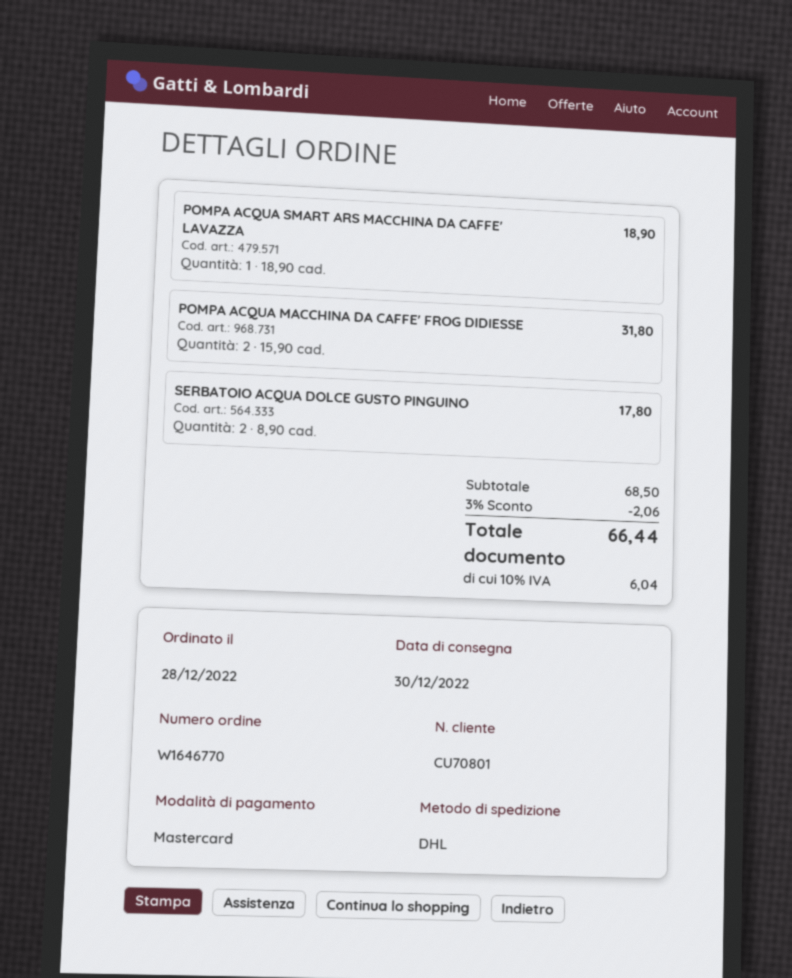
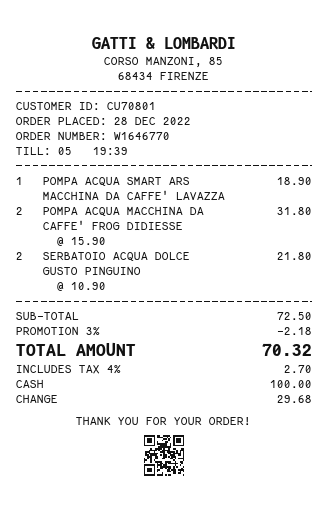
payment method: Mastercard -> cash
SERBATOIO ACQUA DOLCE GUSTO PINGUINO: 2 x 8.90 = 17.80 -> 2 x 10.90 = 21.80
subtotal: 68.50 -> 72.50
discount: 3% = 2.06 -> 3% = 2.18
tax: 10% = 6.04 -> 4% = 2.70
total: 66.44 -> 70.32

